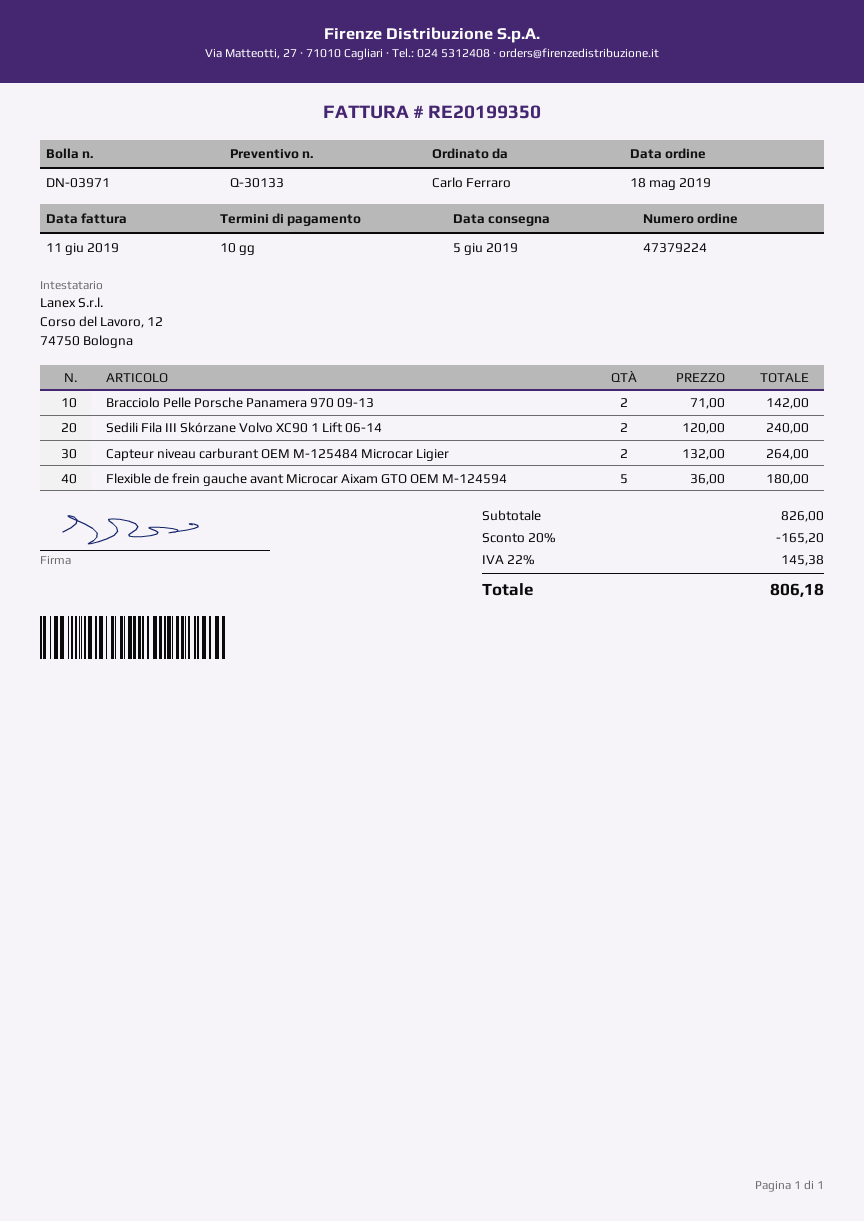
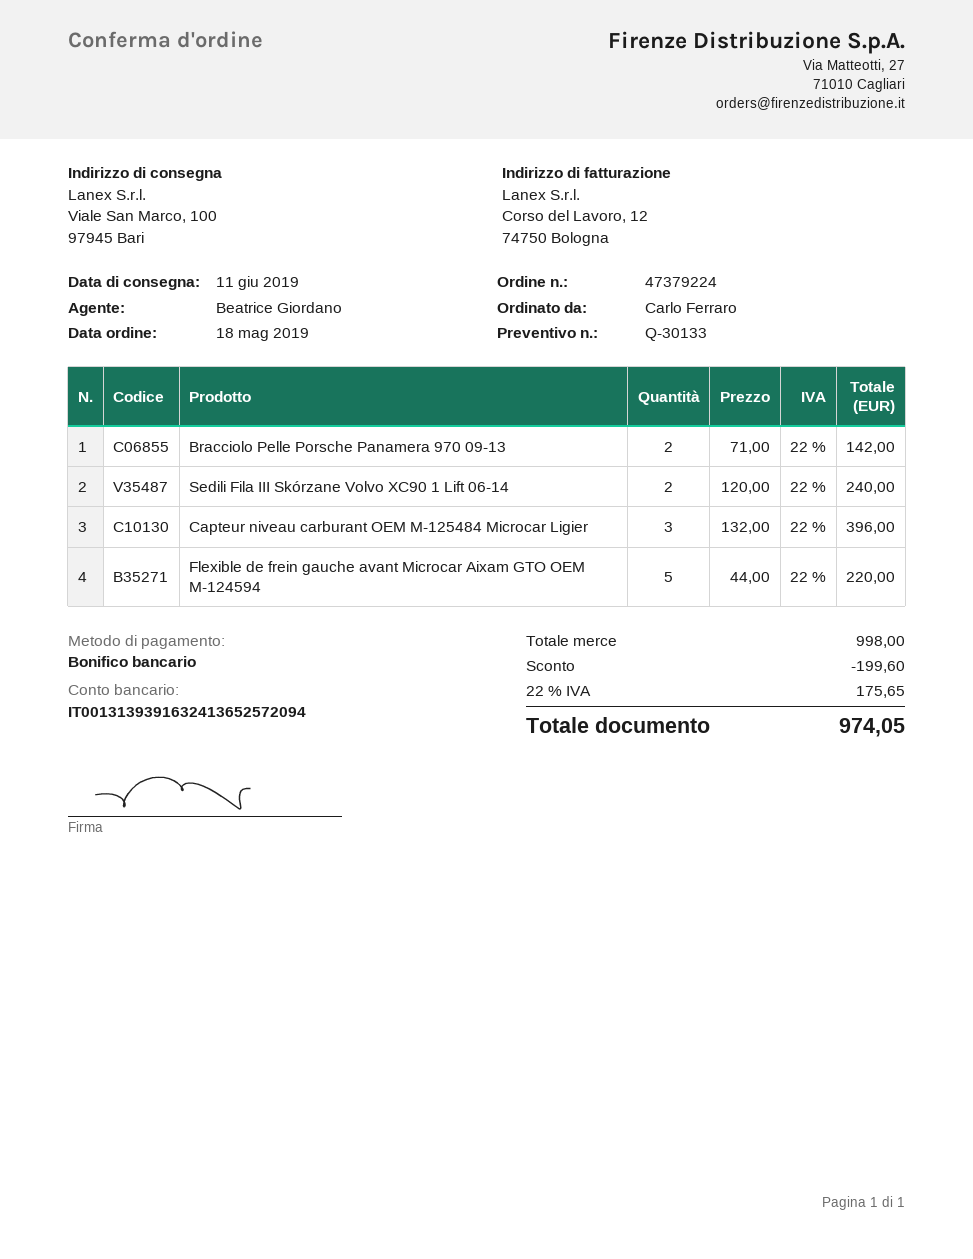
delivery date: 2019-06-05 -> 2019-06-11
Capteur niveau carburant OEM M-125484 Microcar Ligier: 2 x 132.00 = 264.00 -> 3 x 132.00 = 396.00
Flexible de frein gauche avant Microcar Aixam GTO OEM M-124594: 5 x 36.00 = 180.00 -> 5 x 44.00 = 220.00
subtotal: 826.00 -> 998.00
discount: 165.20 -> 199.60
tax: 22% = 145.38 -> 22% = 175.65
total: 806.18 -> 974.05

